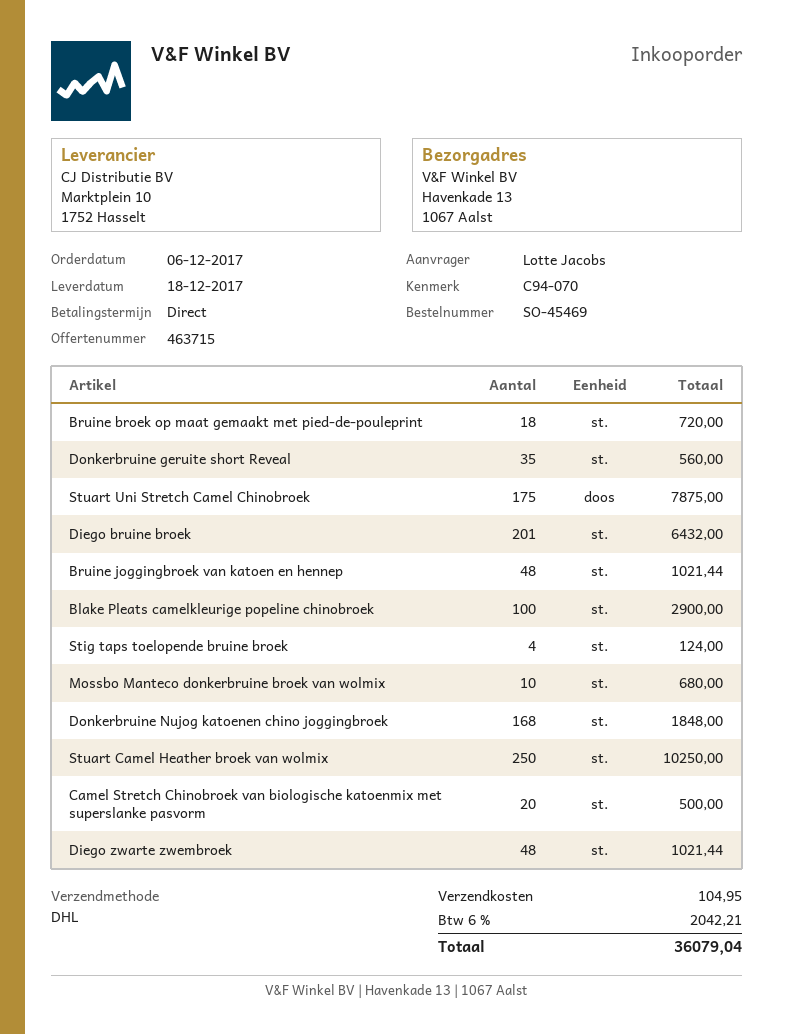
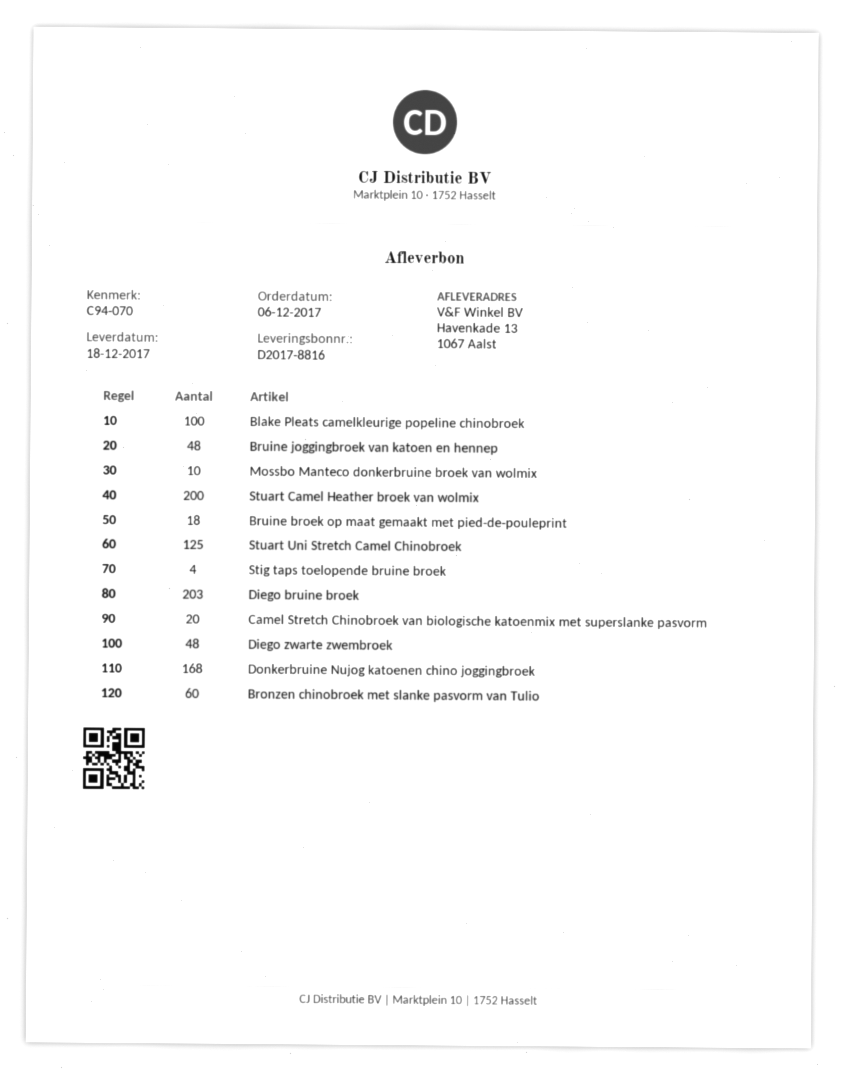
Donkerbruine geruite short Reveal: 35 -> none
Stuart Uni Stretch Camel Chinobroek: 175 -> 125
Diego bruine broek: 201 -> 203
Stuart Camel Heather broek van wolmix: 250 -> 200
Bronzen chinobroek met slanke pasvorm van Tulio: none -> 60

